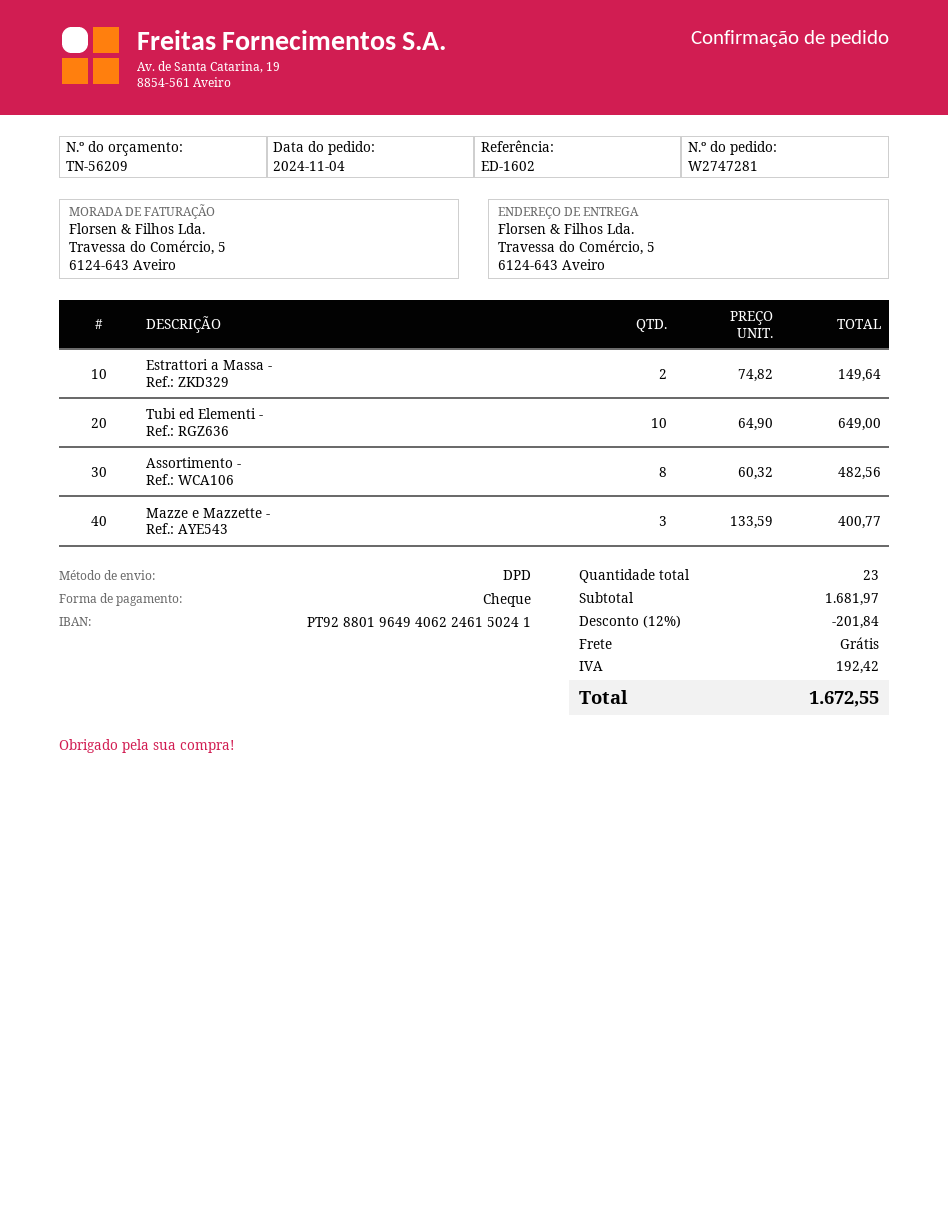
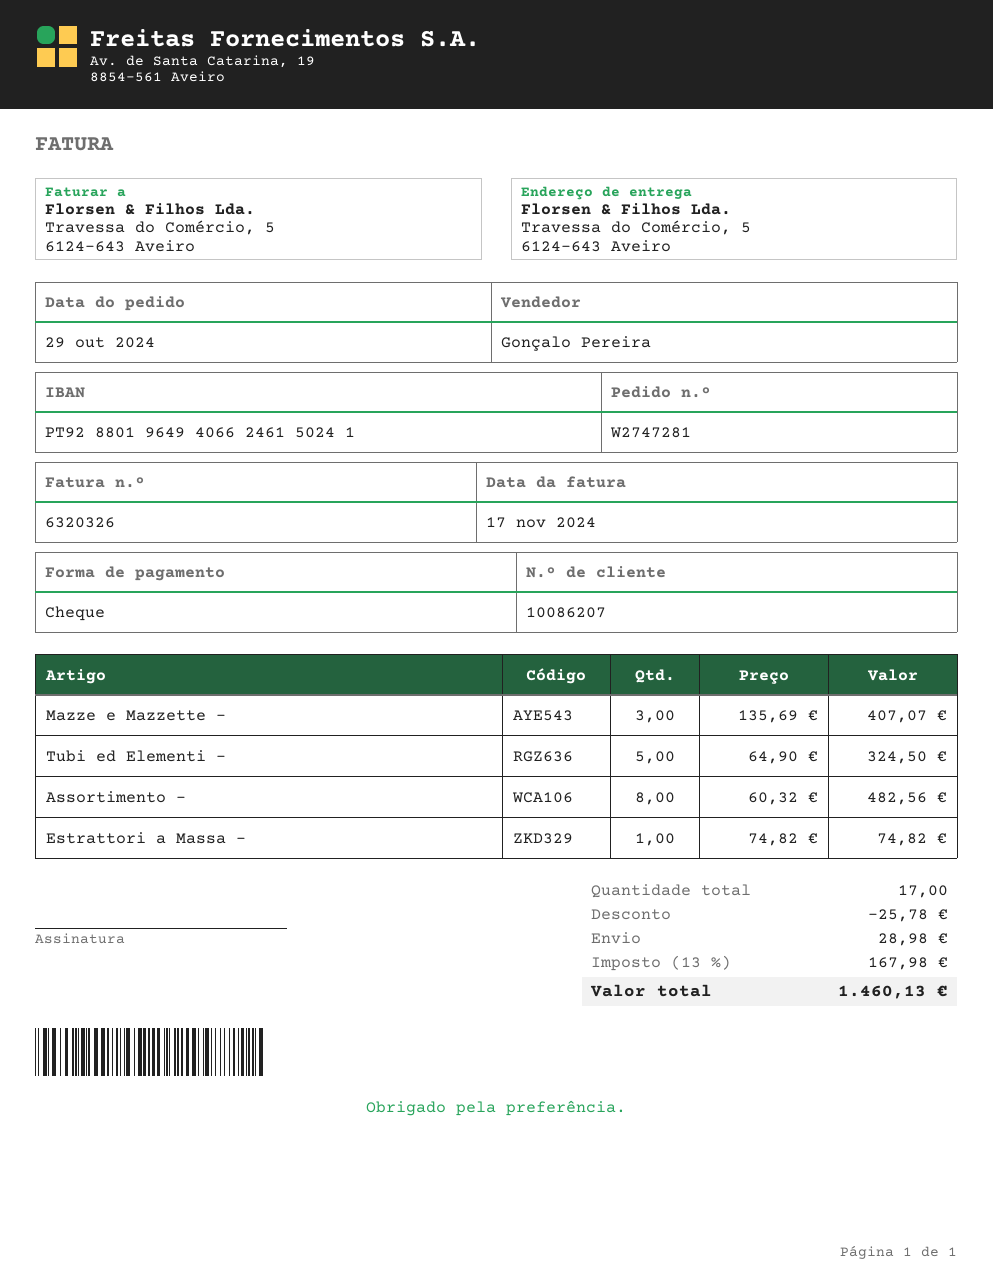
order date: 2024-11-04 -> 2024-10-29
bank account: PT92880196494062246150241 -> PT92880196494066246150241
Estrattori a Massa -: 2 x 74.82 = 149.64 -> 1 x 74.82 = 74.82
Tubi ed Elementi -: 10 x 64.90 = 649.00 -> 5 x 64.90 = 324.50
Mazze e Mazzette -: 3 x 133.59 = 400.77 -> 3 x 135.69 = 407.07
total quantity: 23 -> 17
discount: 201.84 -> 25.78
shipping: 0.00 -> 28.98
tax: 192.42 -> 167.98
total: 1672.55 -> 1460.13

